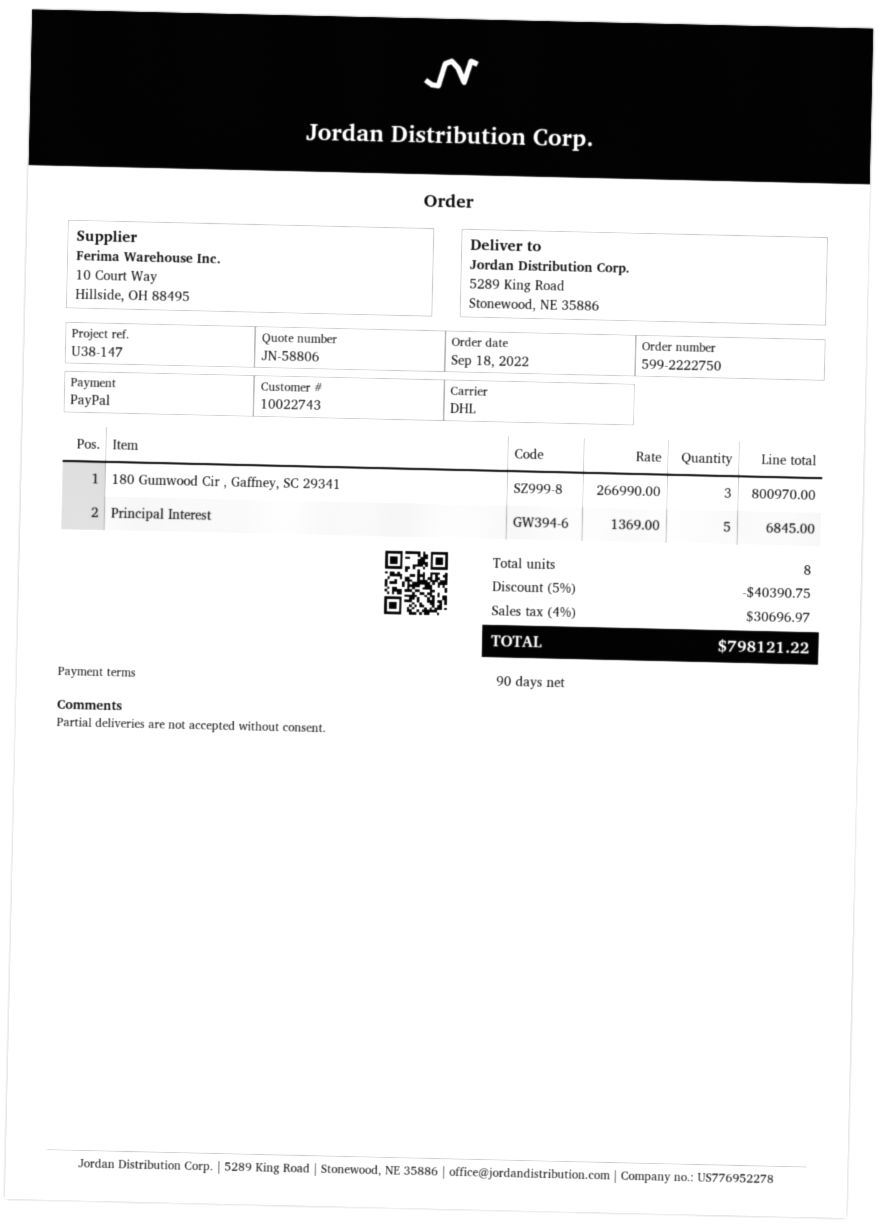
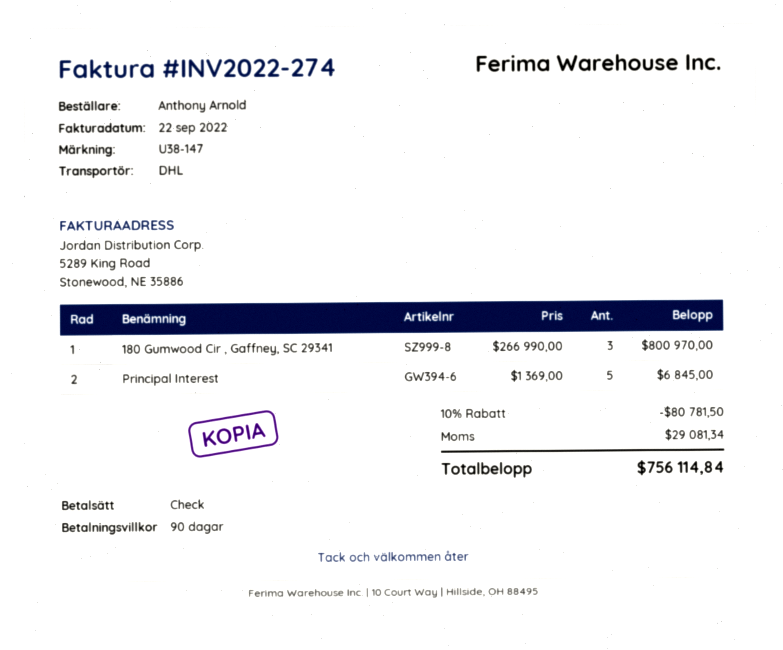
payment method: PayPal -> cheque
discount: 5% = 40390.75 -> 10% = 80781.50
tax: 30696.97 -> 29081.34
total: 798121.22 -> 756114.84

